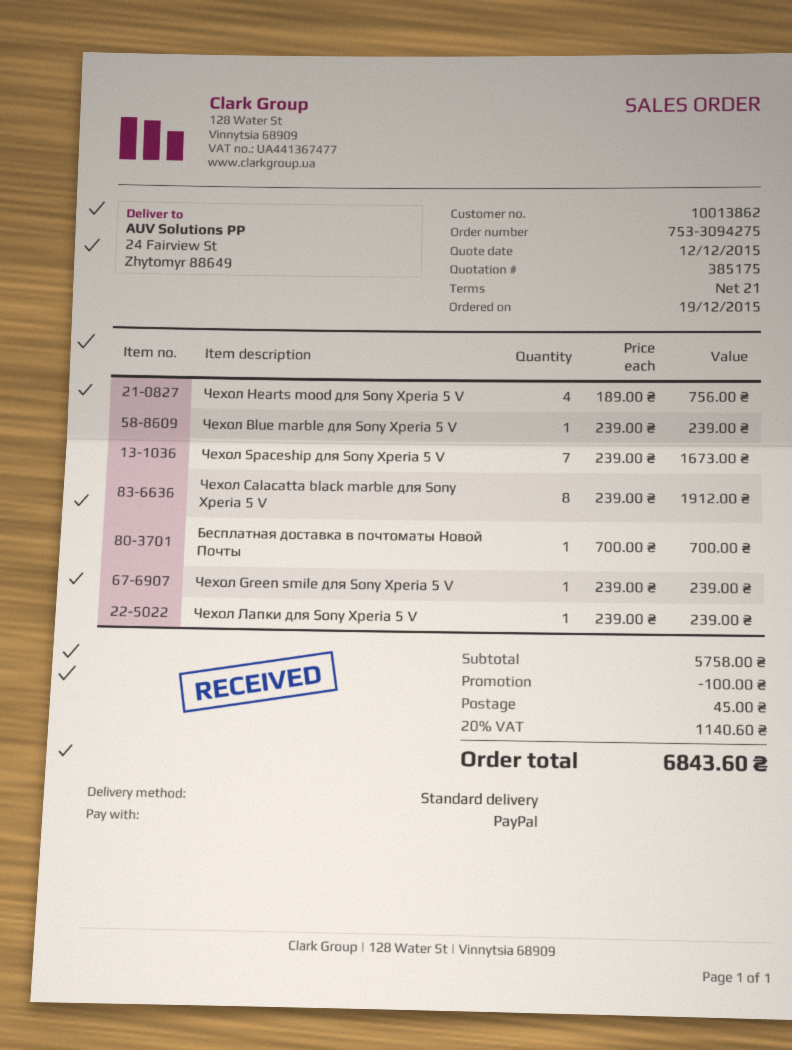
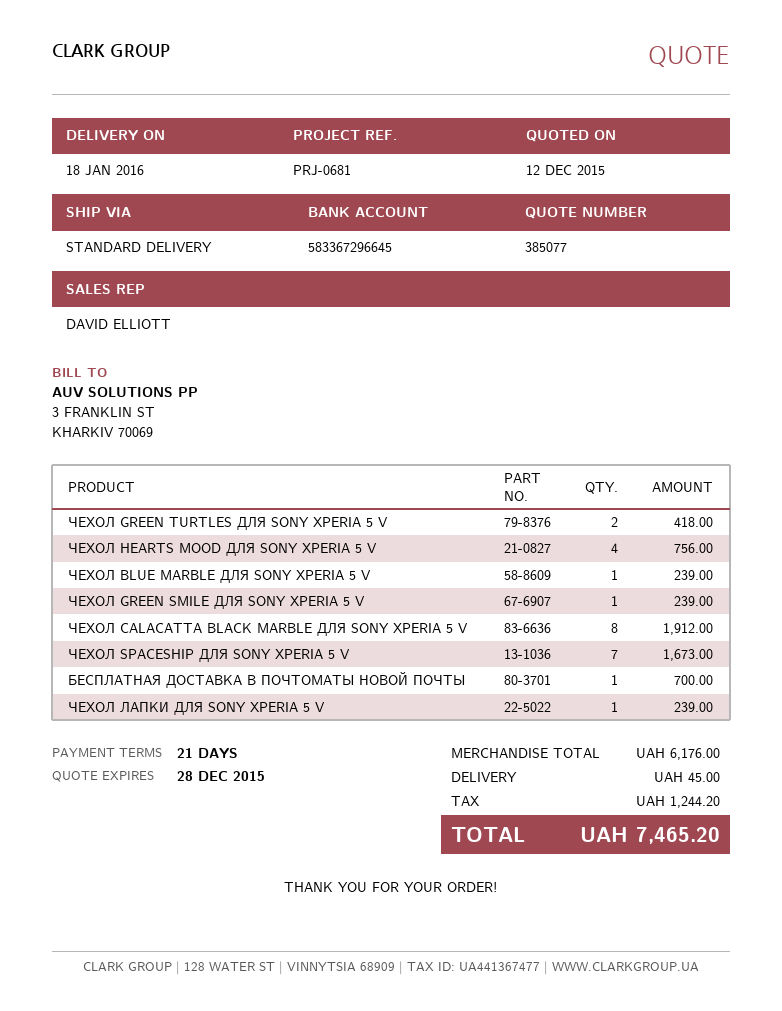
quote number: 385175 -> 385077
ЧЕХОЛ GREEN TURTLES ДЛЯ SONY XPERIA 5 V: none -> 2 for 418.00
subtotal: 5758.00 -> 6176.00
discount: 100.00 -> none
tax: 1140.60 -> 1244.20
total: 6843.60 -> 7465.20

